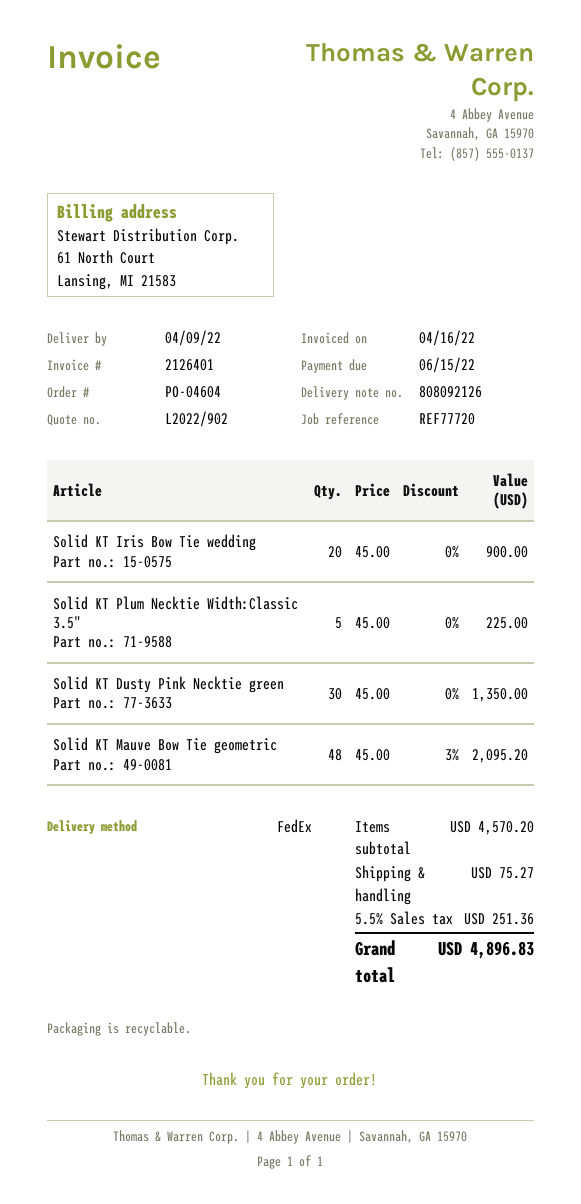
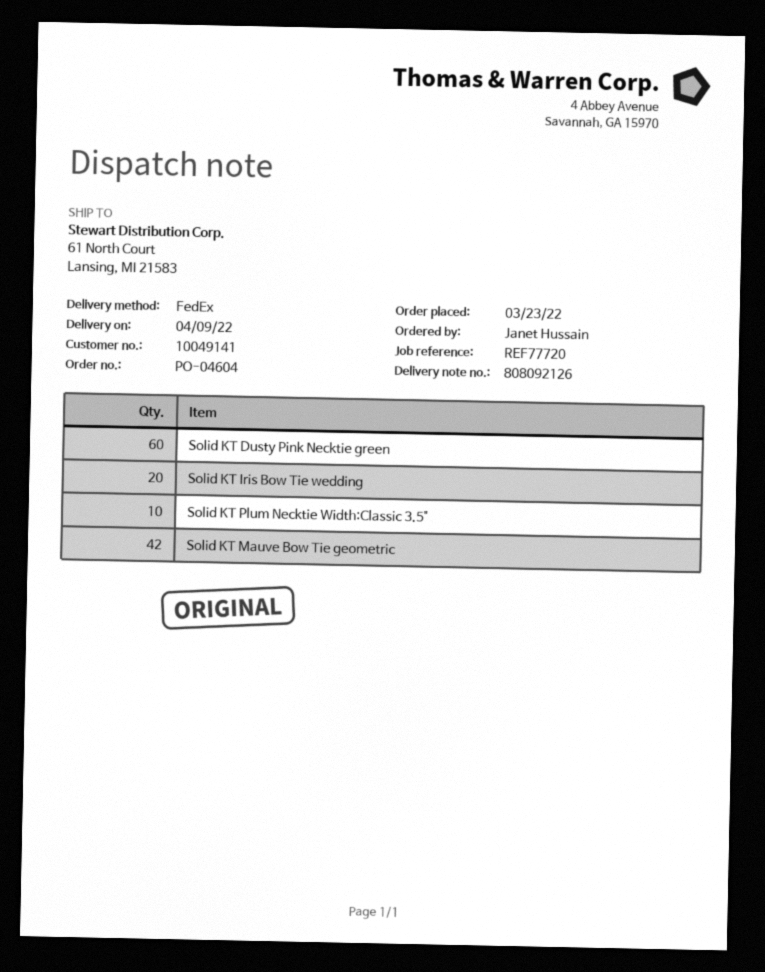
Solid KT Plum Necktie Width:Classic 3.5": 5 -> 10
Solid KT Dusty Pink Necktie green: 30 -> 60
Solid KT Mauve Bow Tie geometric: 48 -> 42

